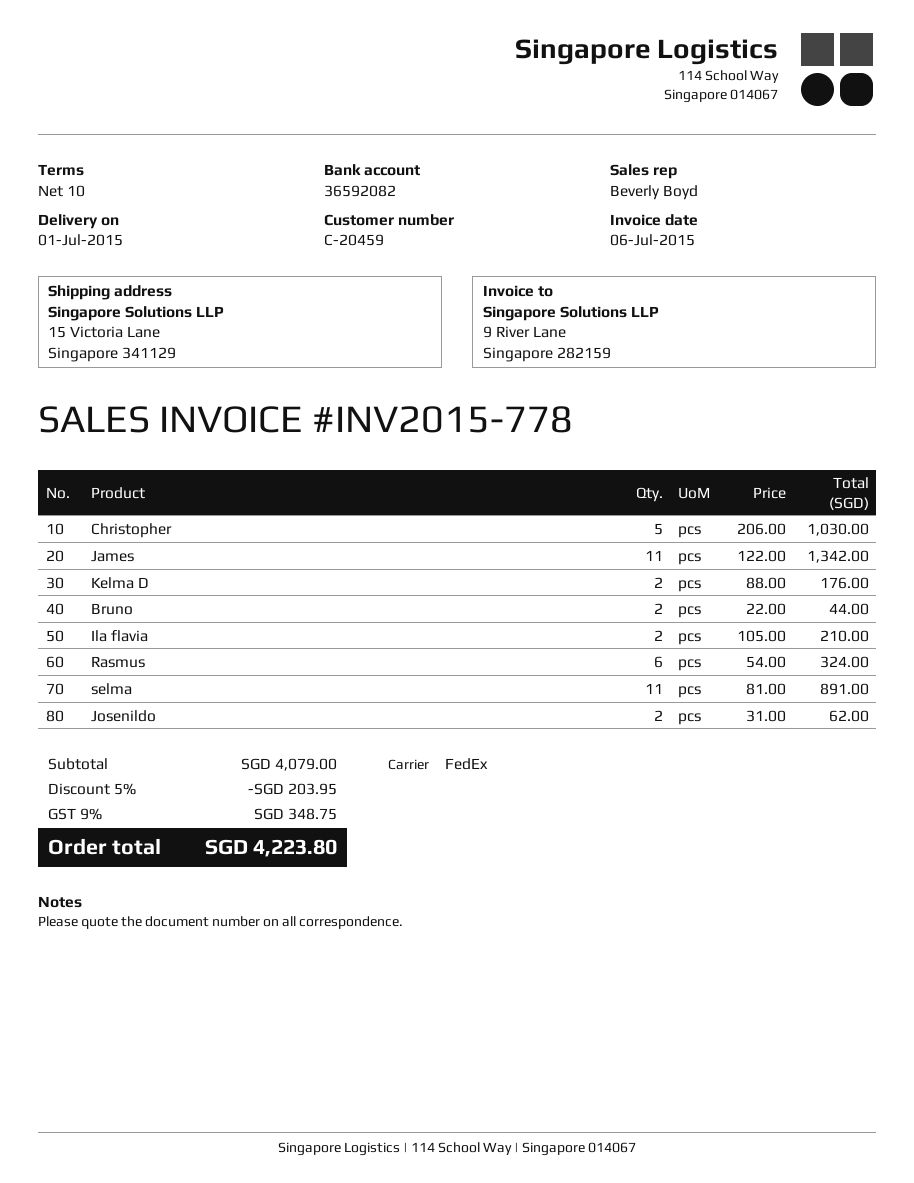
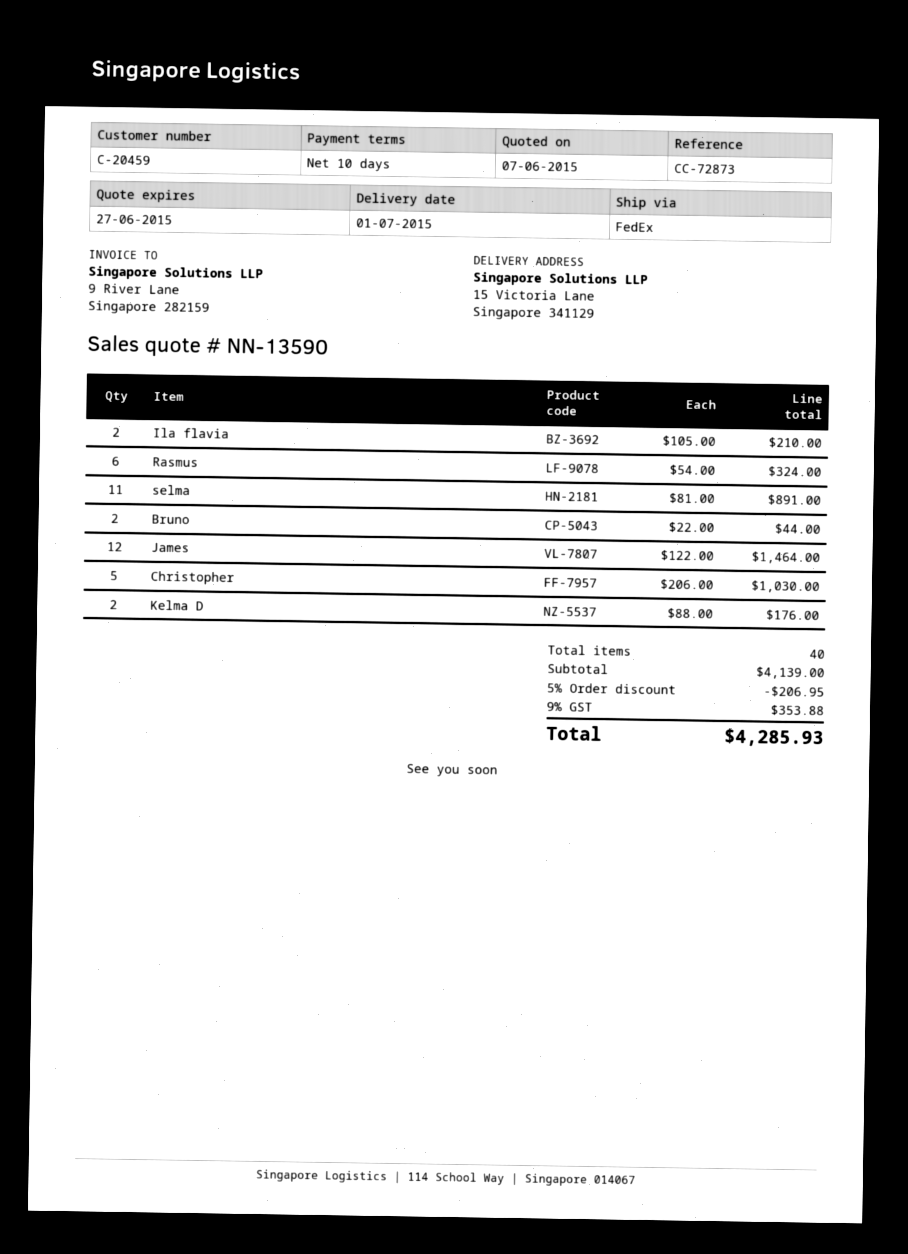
James: 11 x 122.00 = 1342.00 -> 12 x 122.00 = 1464.00
Josenildo: 2 x 31.00 = 62.00 -> none
subtotal: 4079.00 -> 4139.00
discount: 5% = 203.95 -> 5% = 206.95
tax: 9% = 348.75 -> 9% = 353.88
total: 4223.80 -> 4285.93

